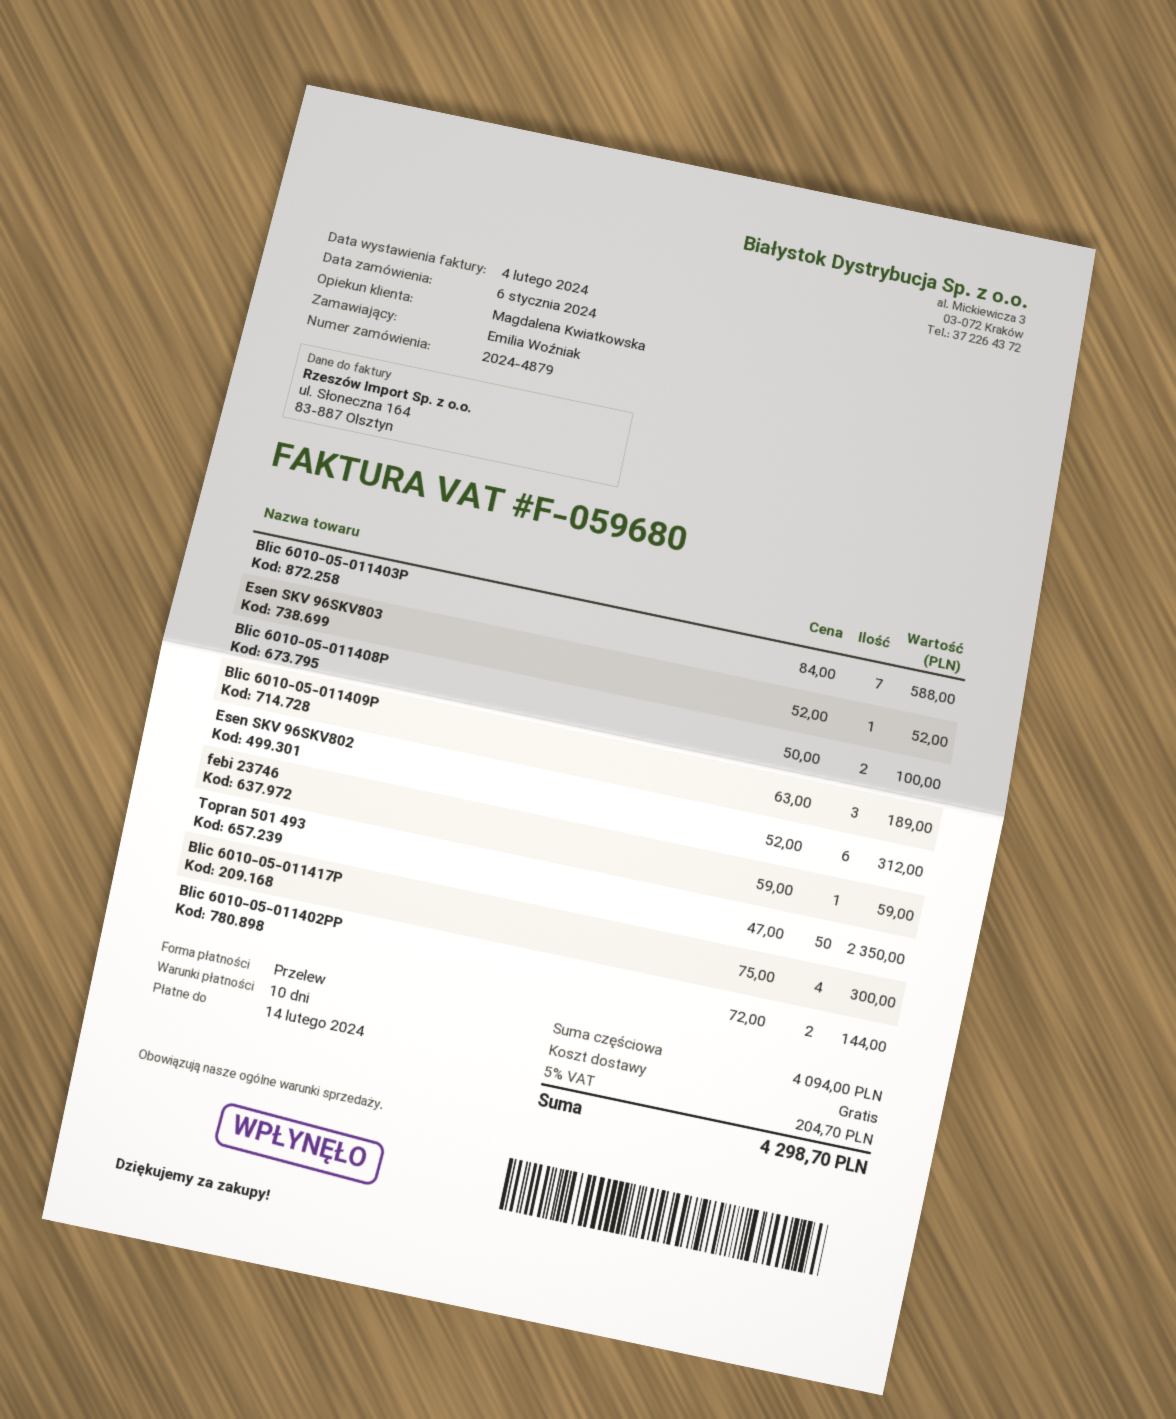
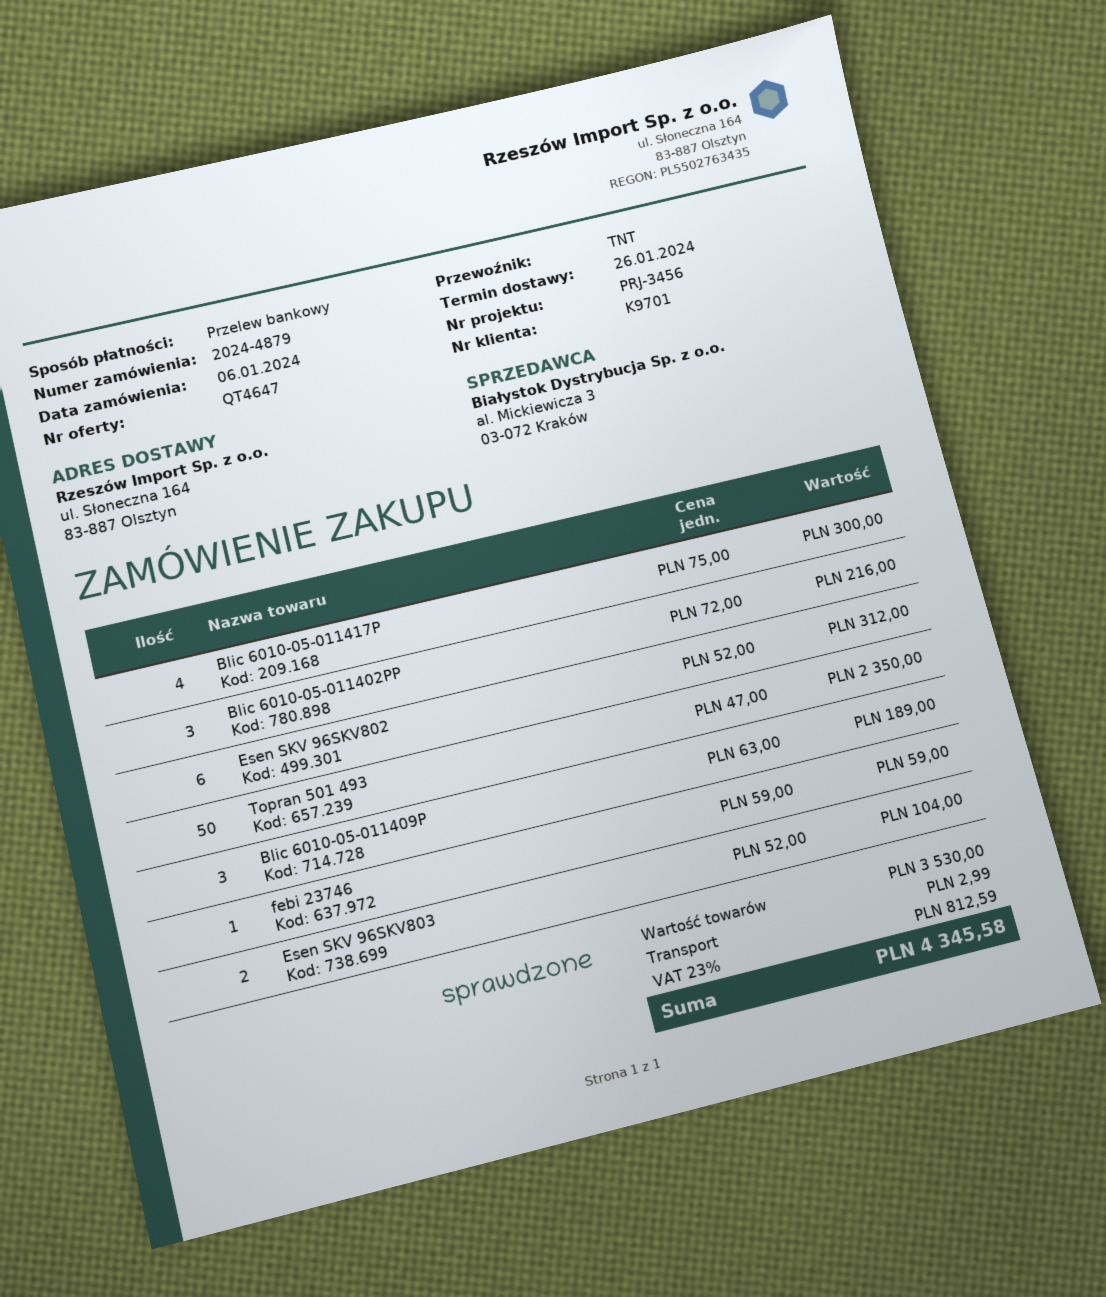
Blic 6010-05-011403P: 7 x 84.00 = 588.00 -> none
Esen SKV 96SKV803: 1 x 52.00 = 52.00 -> 2 x 52.00 = 104.00
Blic 6010-05-011408P: 2 x 50.00 = 100.00 -> none
Blic 6010-05-011402PP: 2 x 72.00 = 144.00 -> 3 x 72.00 = 216.00
subtotal: 4094.00 -> 3530.00
shipping: 0.00 -> 2.99
tax: 5% = 204.70 -> 23% = 812.59
total: 4298.70 -> 4345.58

